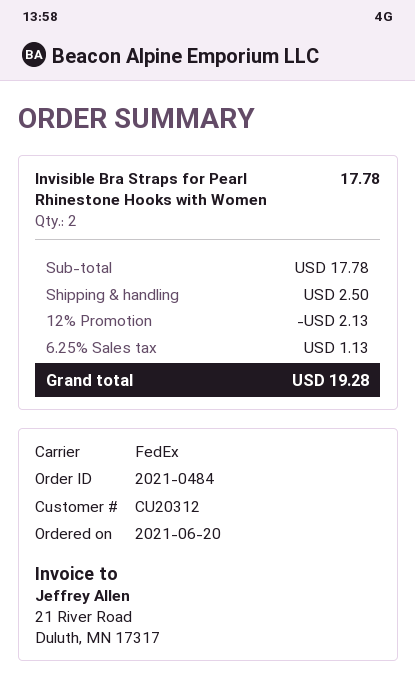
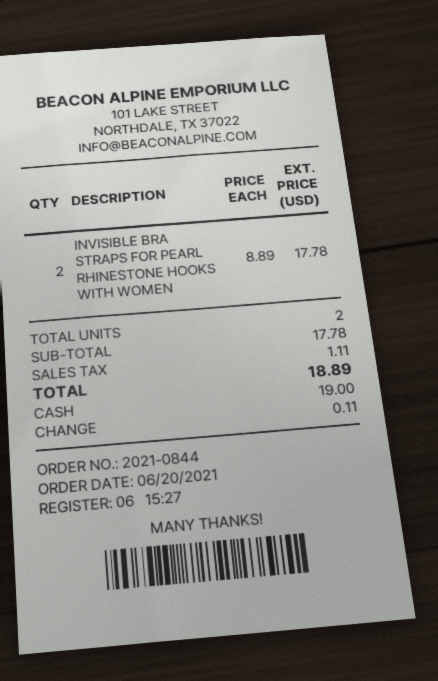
order number: 2021-0484 -> 2021-0844
discount: 12% = 2.13 -> none
shipping: 2.50 -> none
tax: 1.13 -> 1.11
total: 19.28 -> 18.89

